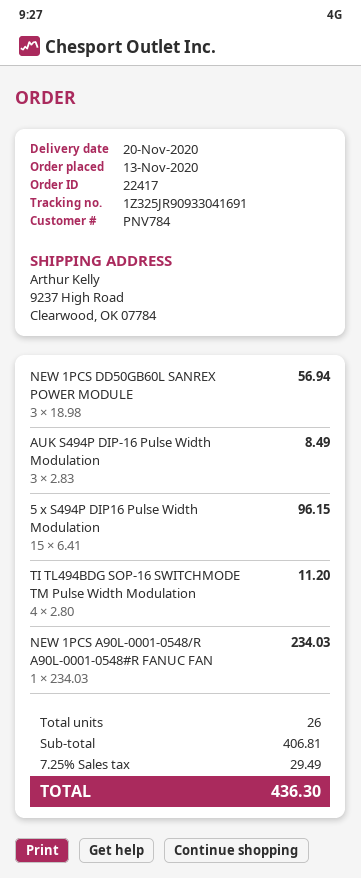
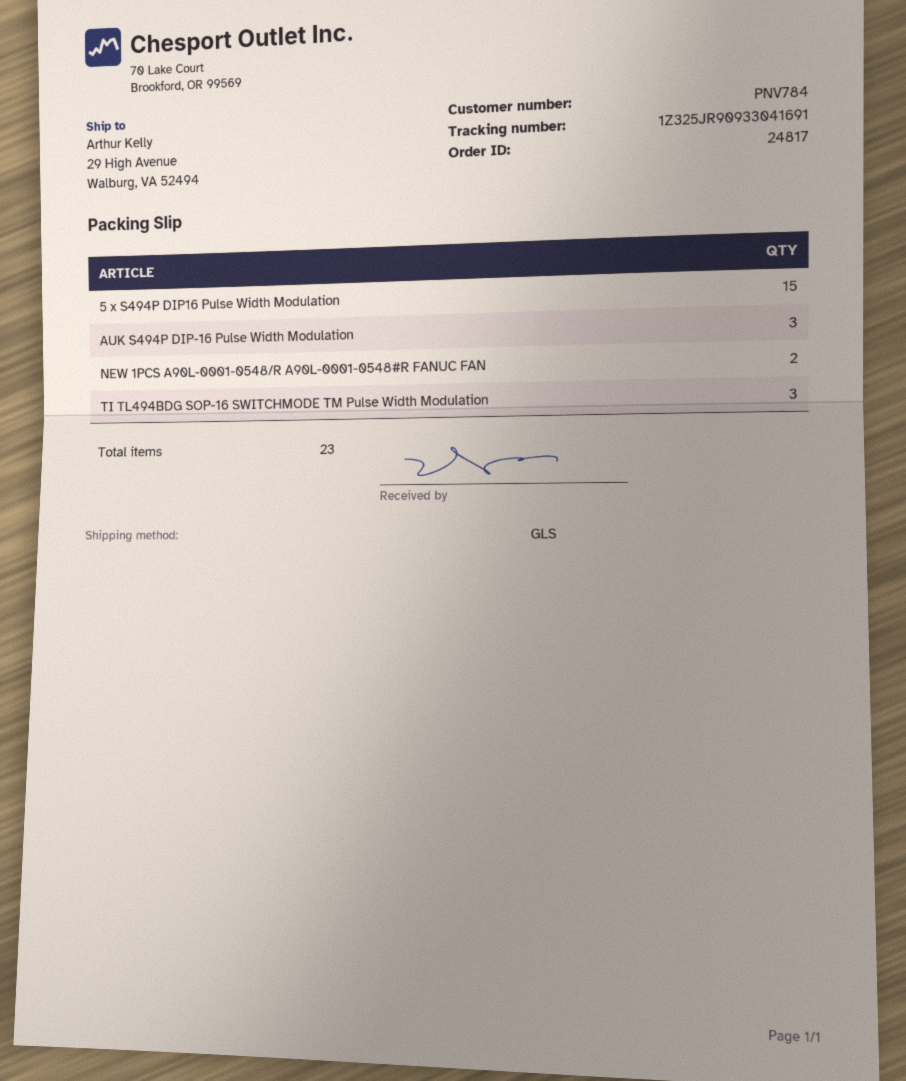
order number: 22417 -> 24817
ship to: 9237 High Road, Clearwood, OK 07784 -> 29 High Avenue, Walburg, VA 52494
NEW 1PCS DD50GB60L SANREX POWER MODULE: 3 -> none
TI TL494BDG SOP-16 SWITCHMODE TM Pulse Width Modulation: 4 -> 3
NEW 1PCS A90L-0001-0548/R A90L-0001-0548#R FANUC FAN: 1 -> 2
total quantity: 26 -> 23

